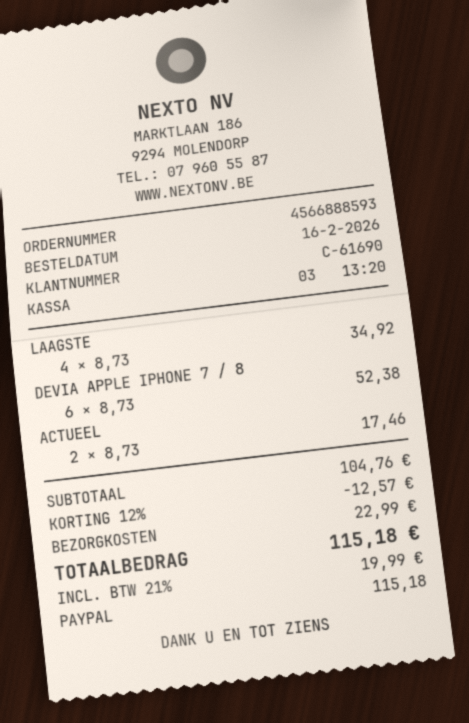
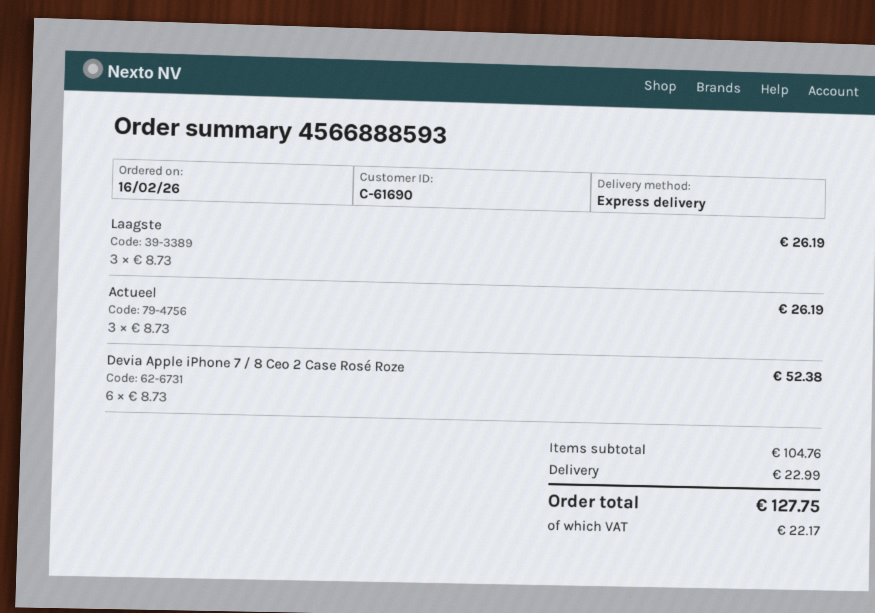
LAAGSTE: 4 x 8.73 = 34.92 -> 3 x 8.73 = 26.19
ACTUEEL: 2 x 8.73 = 17.46 -> 3 x 8.73 = 26.19
discount: 12% = 12.57 -> none
tax: 19.99 -> 22.17
total: 115.18 -> 127.75

